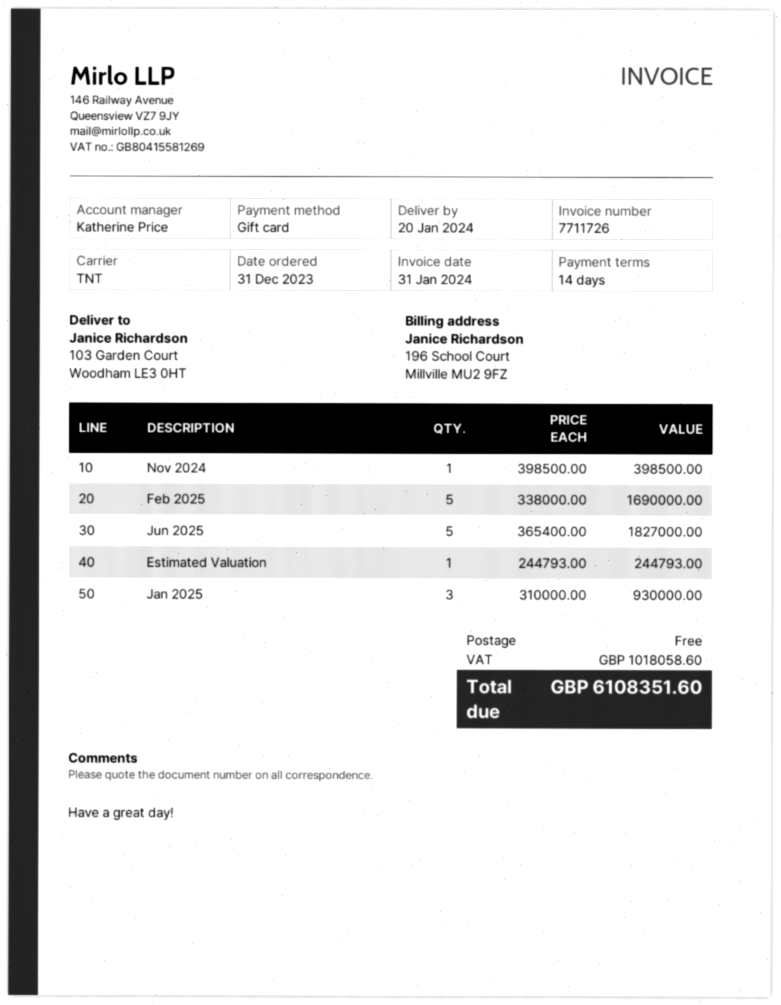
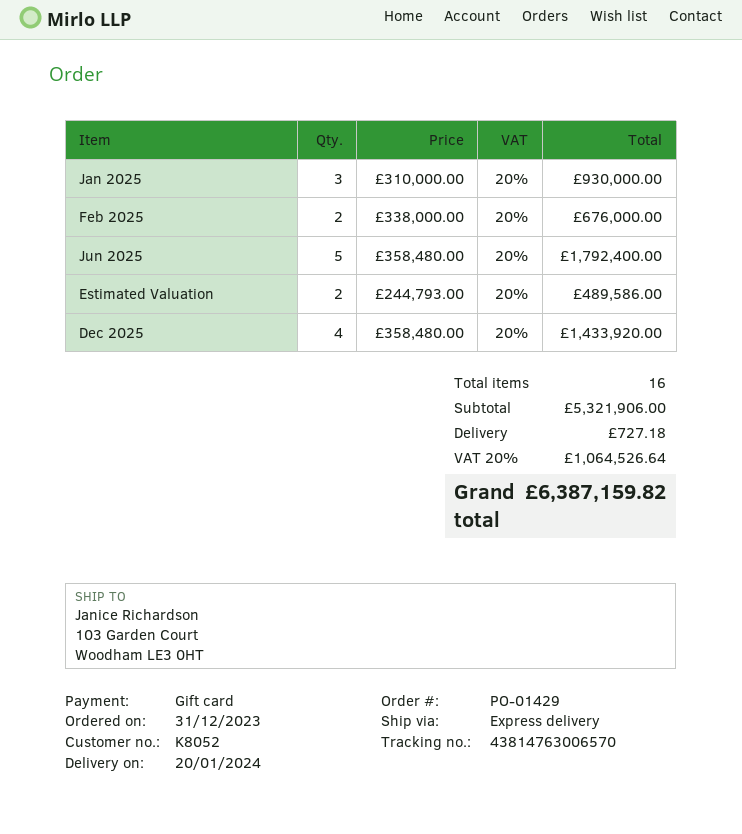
shipping method: TNT -> express
Nov 2024: 1 x 398500.00 = 398500.00 -> none
Feb 2025: 5 x 338000.00 = 1690000.00 -> 2 x 338000.00 = 676000.00
Jun 2025: 5 x 365400.00 = 1827000.00 -> 5 x 358480.00 = 1792400.00
Estimated Valuation: 1 x 244793.00 = 244793.00 -> 2 x 244793.00 = 489586.00
Dec 2025: none -> 4 x 358480.00 = 1433920.00
shipping: 0.00 -> 727.18
tax: 1018058.60 -> 1064526.64
total: 6108351.60 -> 6387159.82

